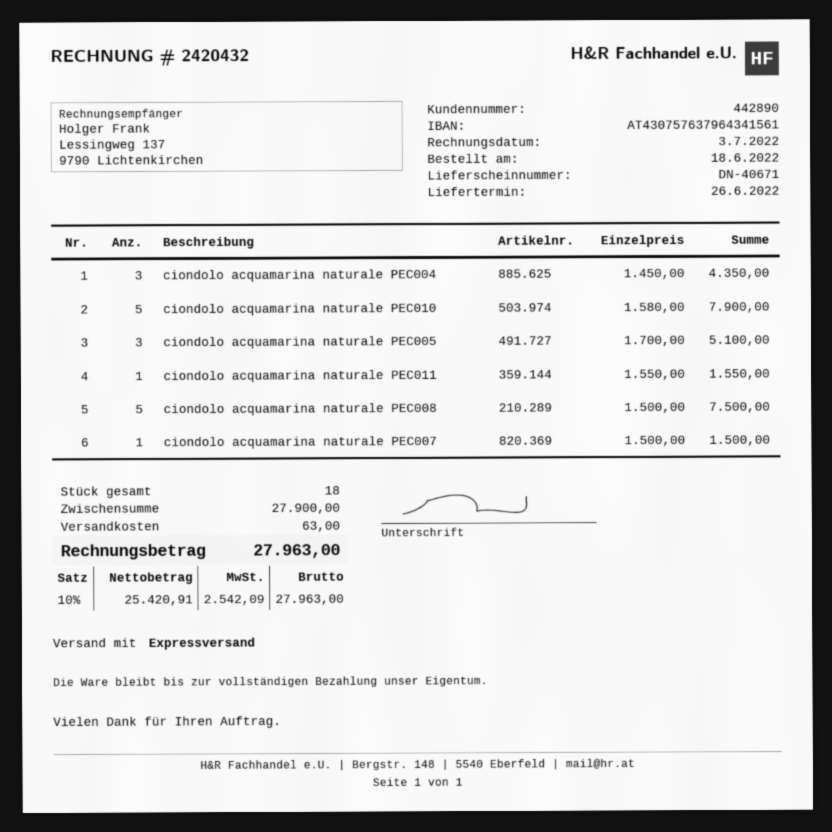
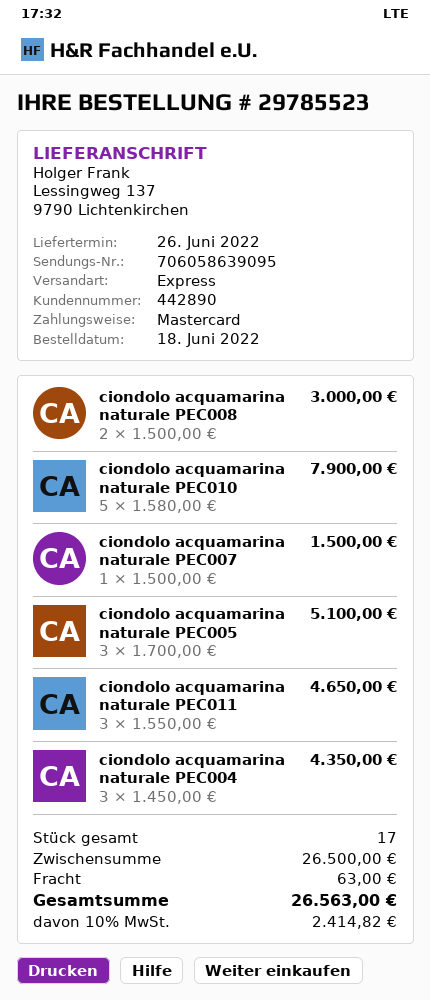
ciondolo acquamarina naturale PEC011: 1 x 1550.00 = 1550.00 -> 3 x 1550.00 = 4650.00
ciondolo acquamarina naturale PEC008: 5 x 1500.00 = 7500.00 -> 2 x 1500.00 = 3000.00
total quantity: 18 -> 17
subtotal: 27900.00 -> 26500.00
tax: 10% = 2542.09 -> 10% = 2414.82
total: 27963.00 -> 26563.00

